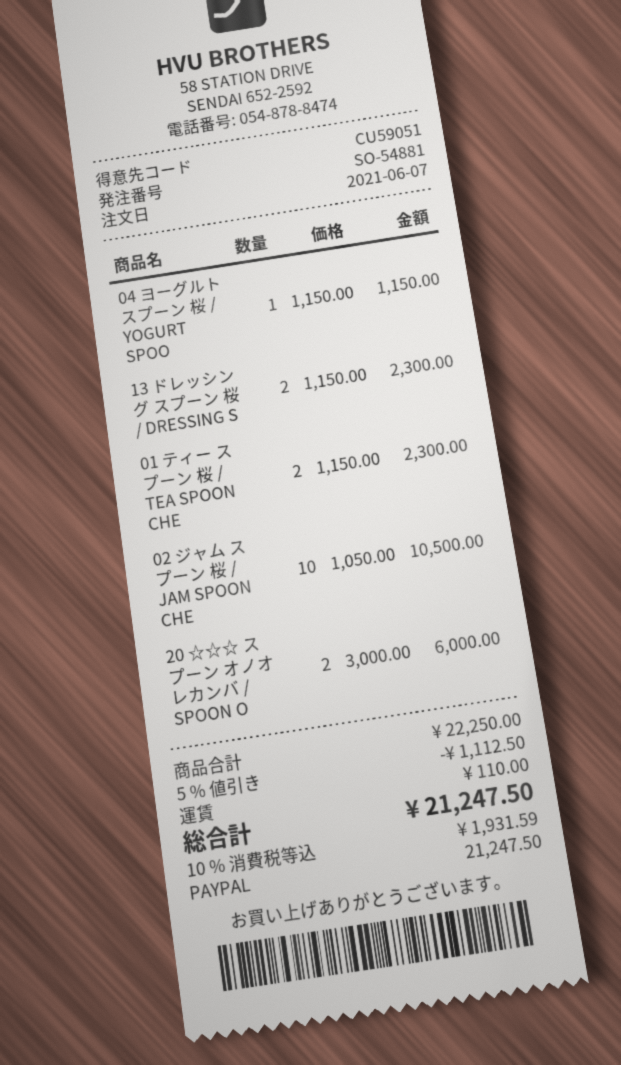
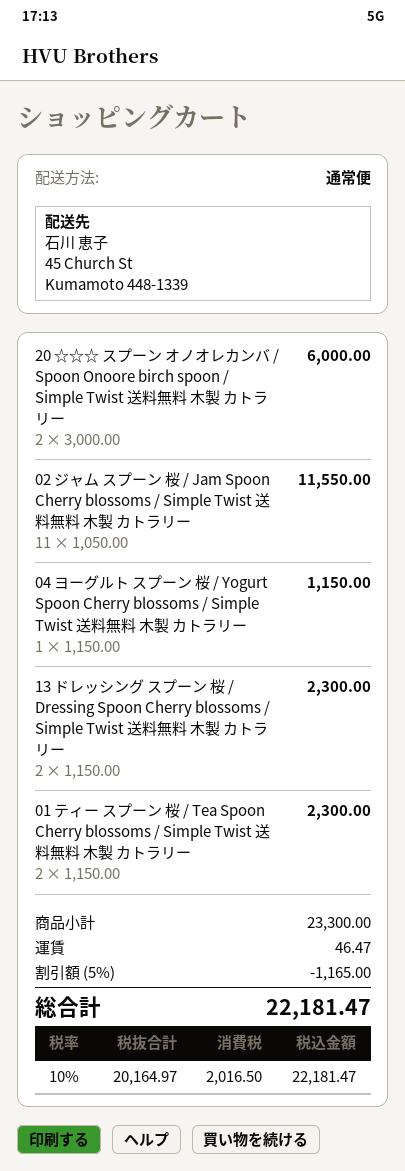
02 ジャム スプーン 桜 / JAM SPOON CHE: 10 x 1050.00 = 10500.00 -> 11 x 1050.00 = 11550.00
subtotal: 22250.00 -> 23300.00
discount: 5% = 1112.50 -> 5% = 1165.00
shipping: 110.00 -> 46.47
tax: 10% = 1931.59 -> 10% = 2016.50
total: 21247.50 -> 22181.47

